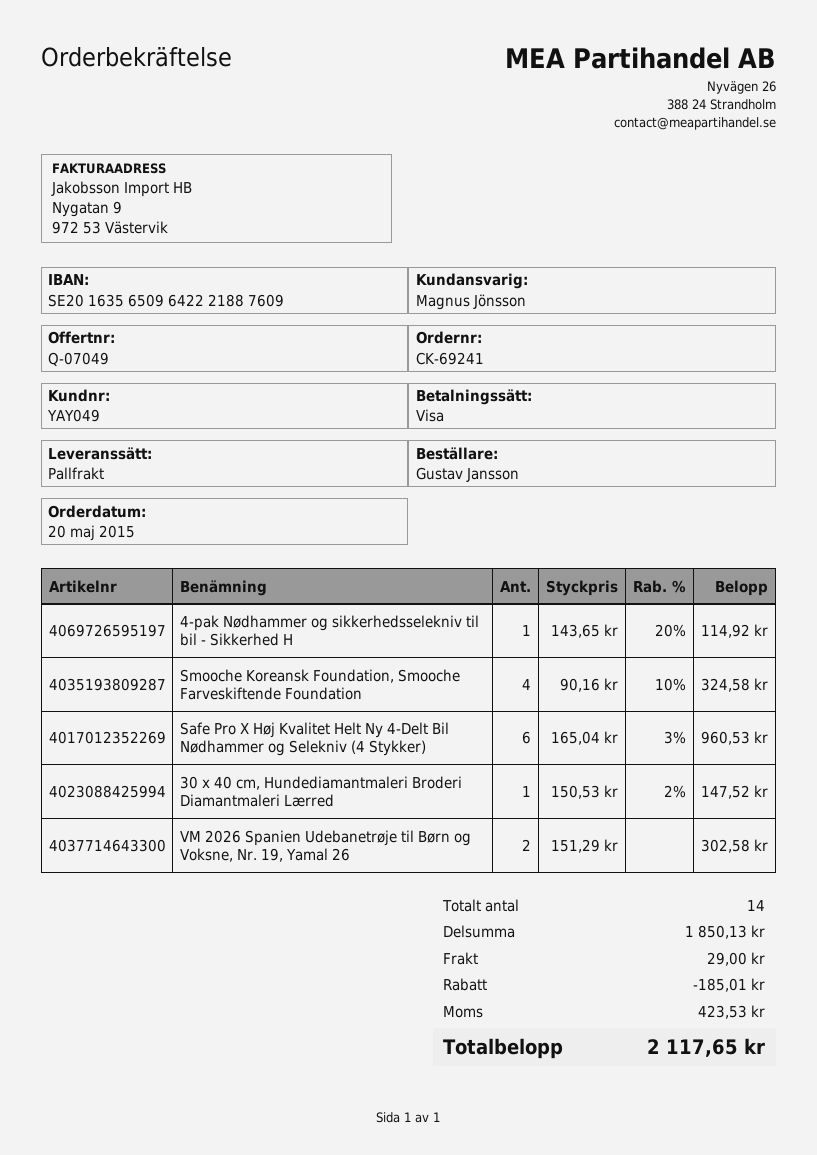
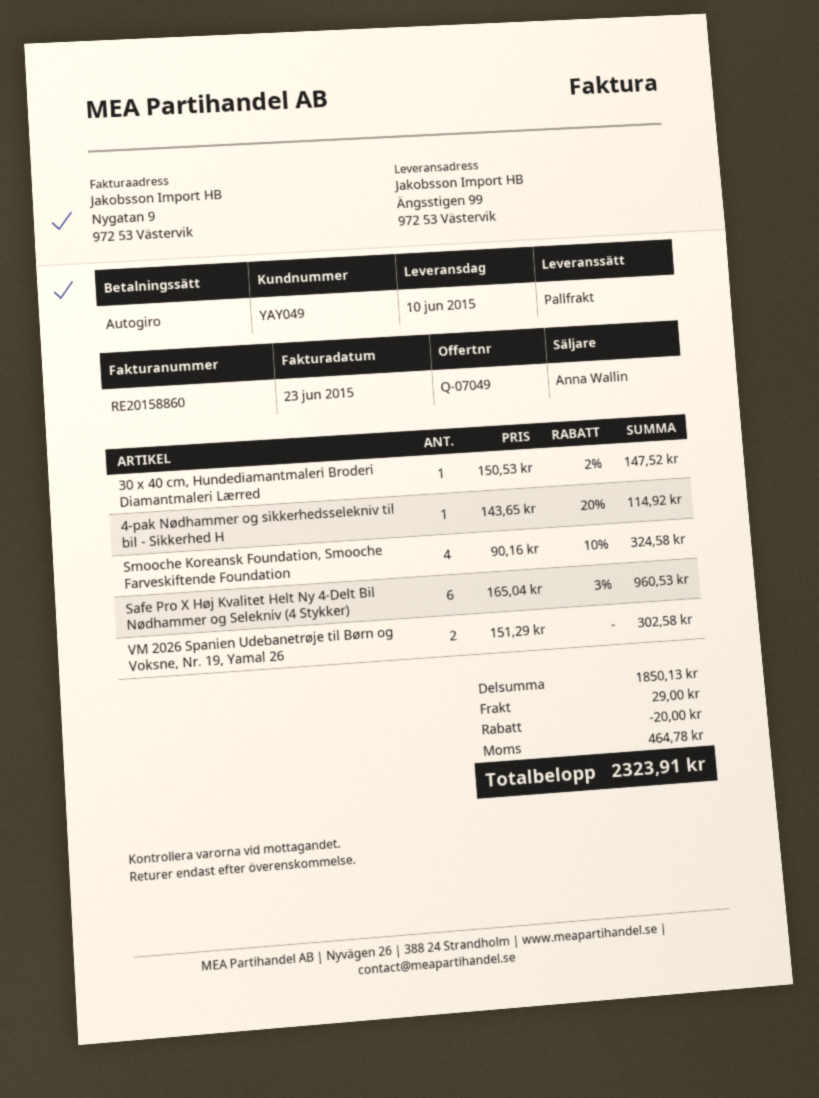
sales rep: Magnus Jönsson -> Anna Wallin
payment method: Visa -> direct debit
discount: 185.01 -> 20.00
tax: 423.53 -> 464.78
total: 2117.65 -> 2323.91

